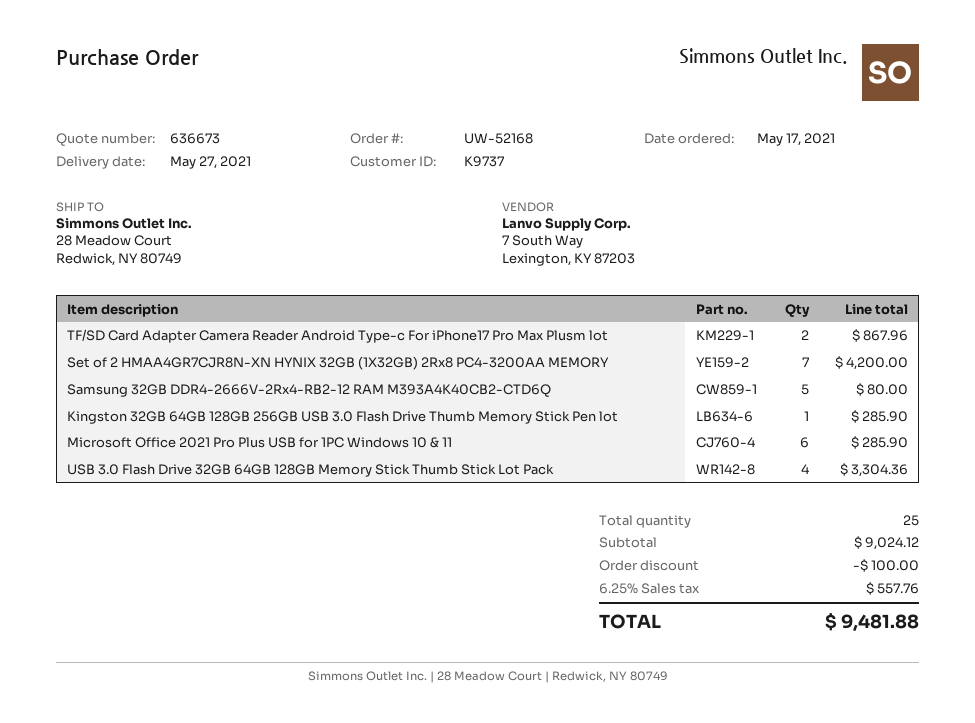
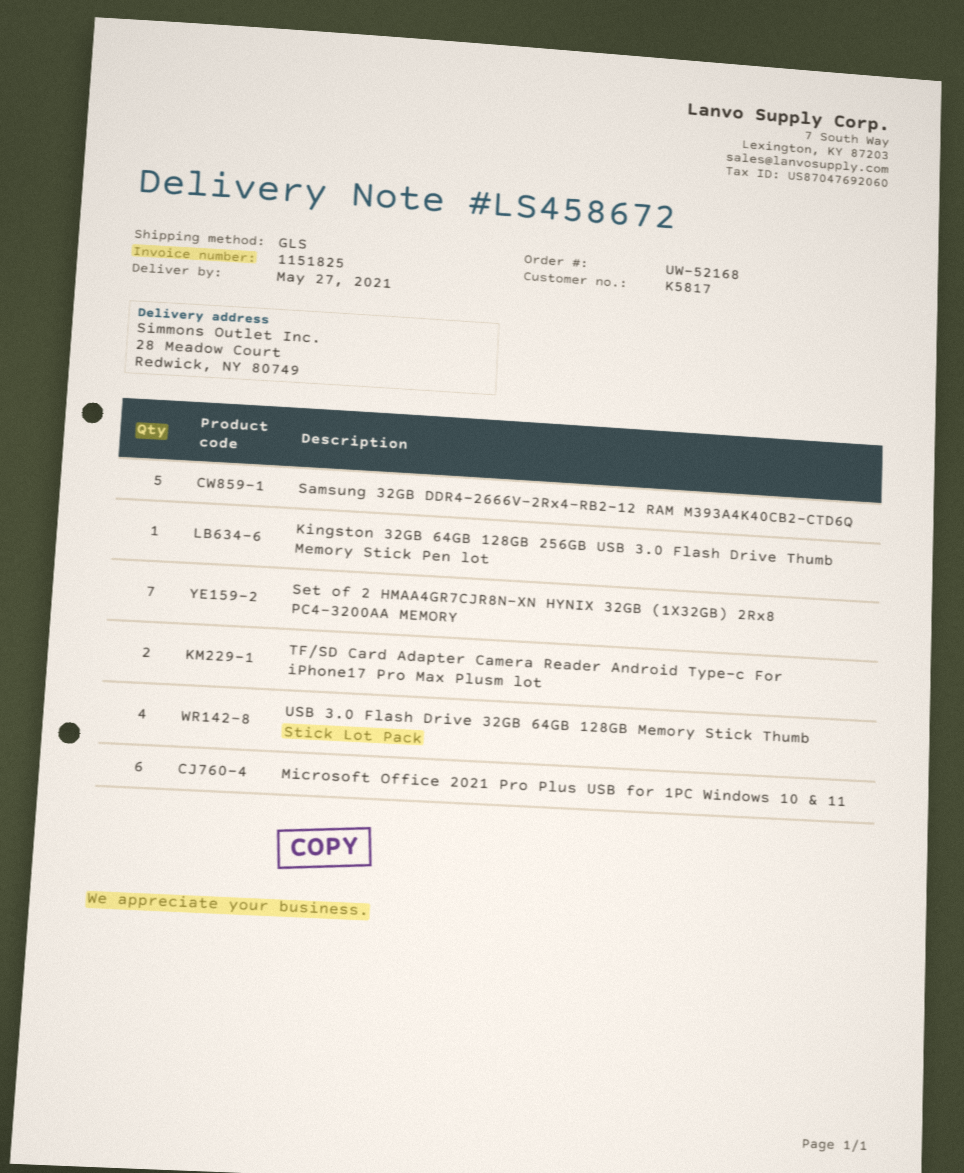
customer number: K9737 -> K5817

